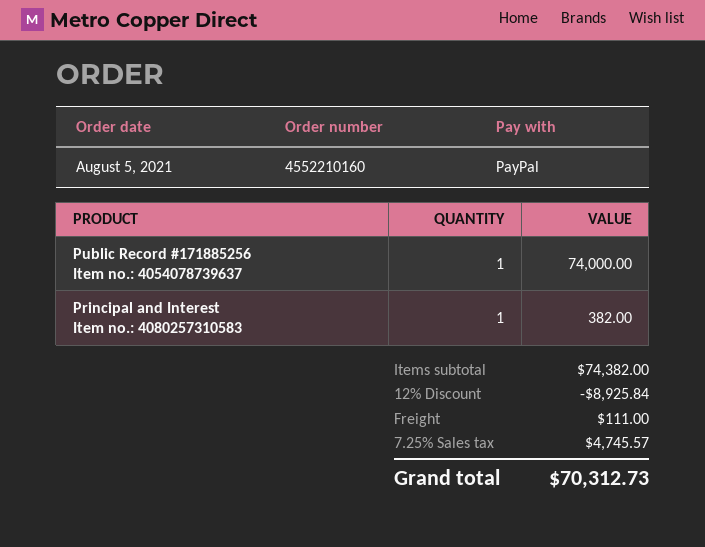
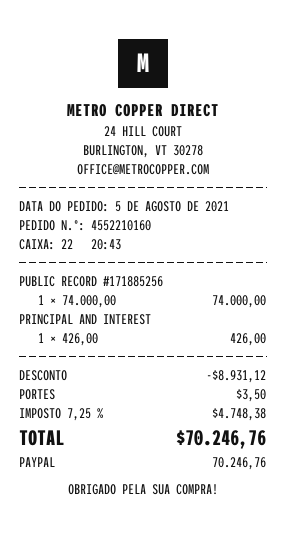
Principal and Interest: 1 for 382.00 -> 1 for 426.00
discount: 8925.84 -> 8931.12
shipping: 111.00 -> 3.50
tax: 7.25% = 4745.57 -> 7.25% = 4748.38
total: 70312.73 -> 70246.76

